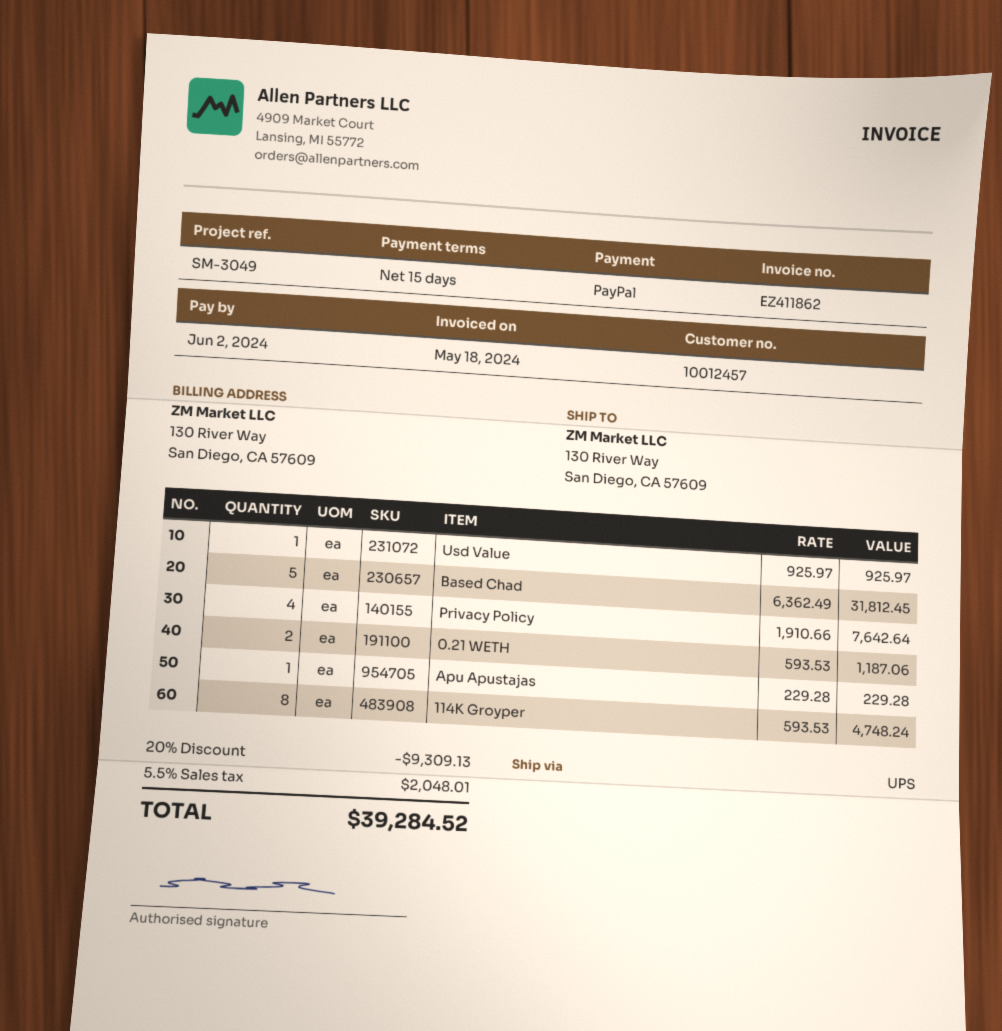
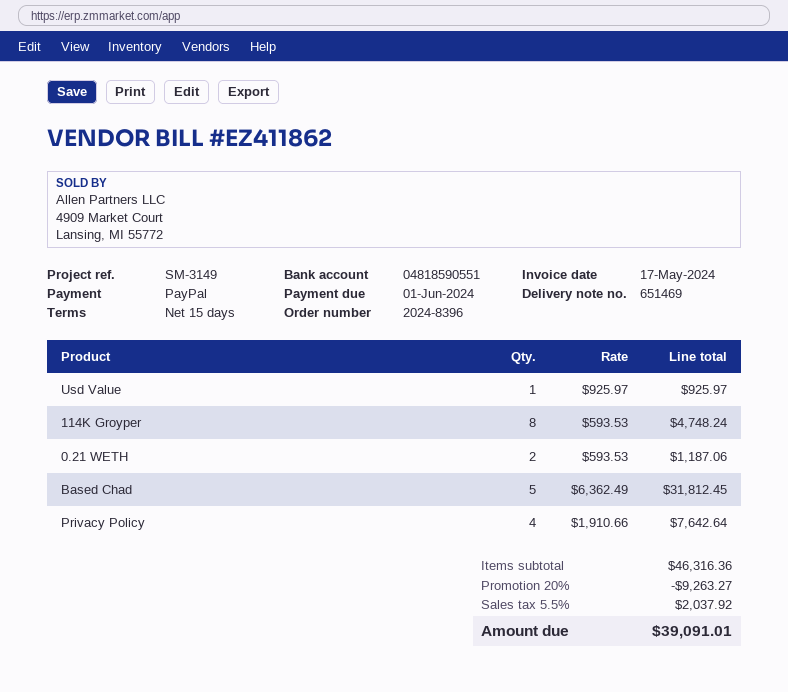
invoice date: 2024-05-18 -> 2024-05-17
due date: 2024-06-02 -> 2024-06-01
reference: SM-3049 -> SM-3149
Apu Apustajas: 1 x 229.28 = 229.28 -> none
discount: 20% = 9309.13 -> 20% = 9263.27
tax: 5.5% = 2048.01 -> 5.5% = 2037.92
total: 39284.52 -> 39091.01

